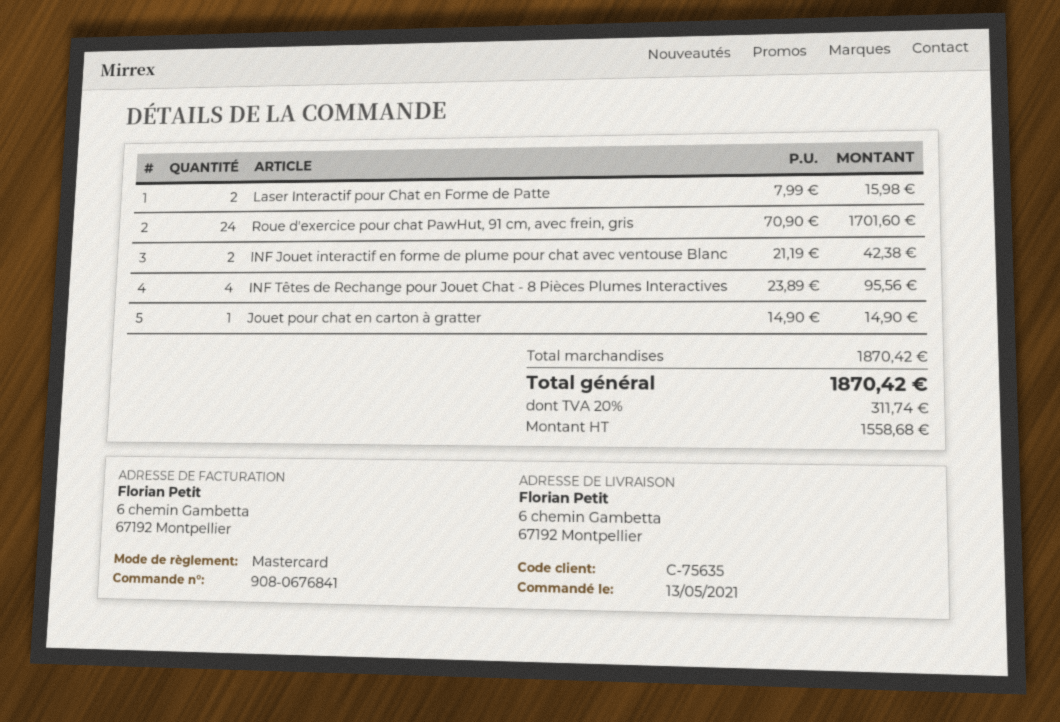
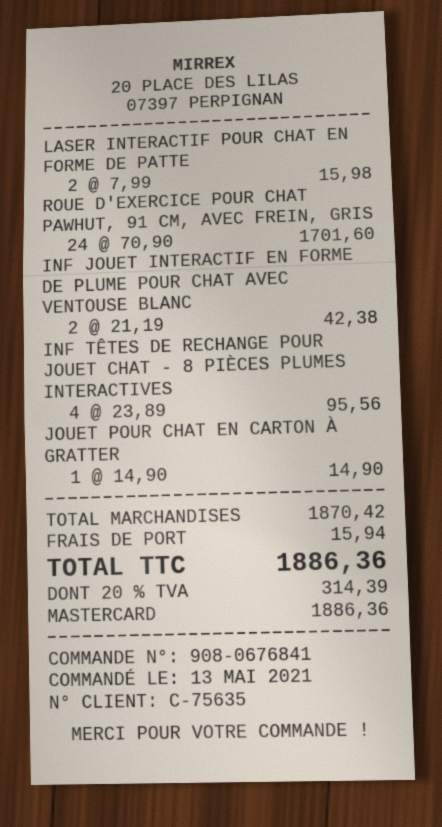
shipping: none -> 15.94
tax: 20% = 311.74 -> 20% = 314.39
total: 1870.42 -> 1886.36

